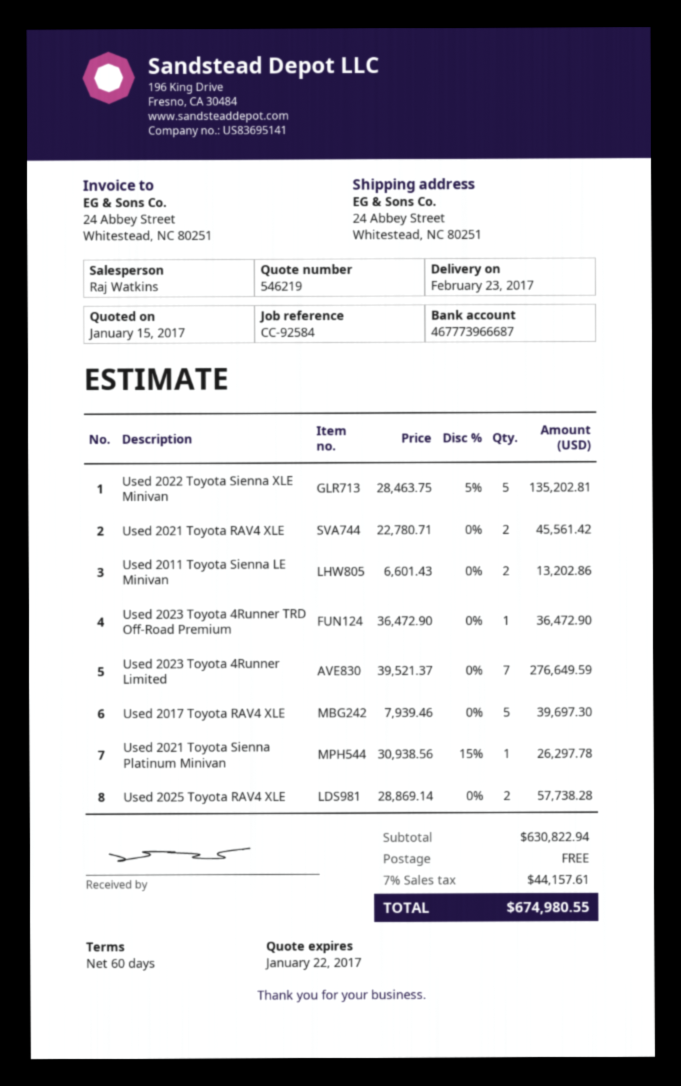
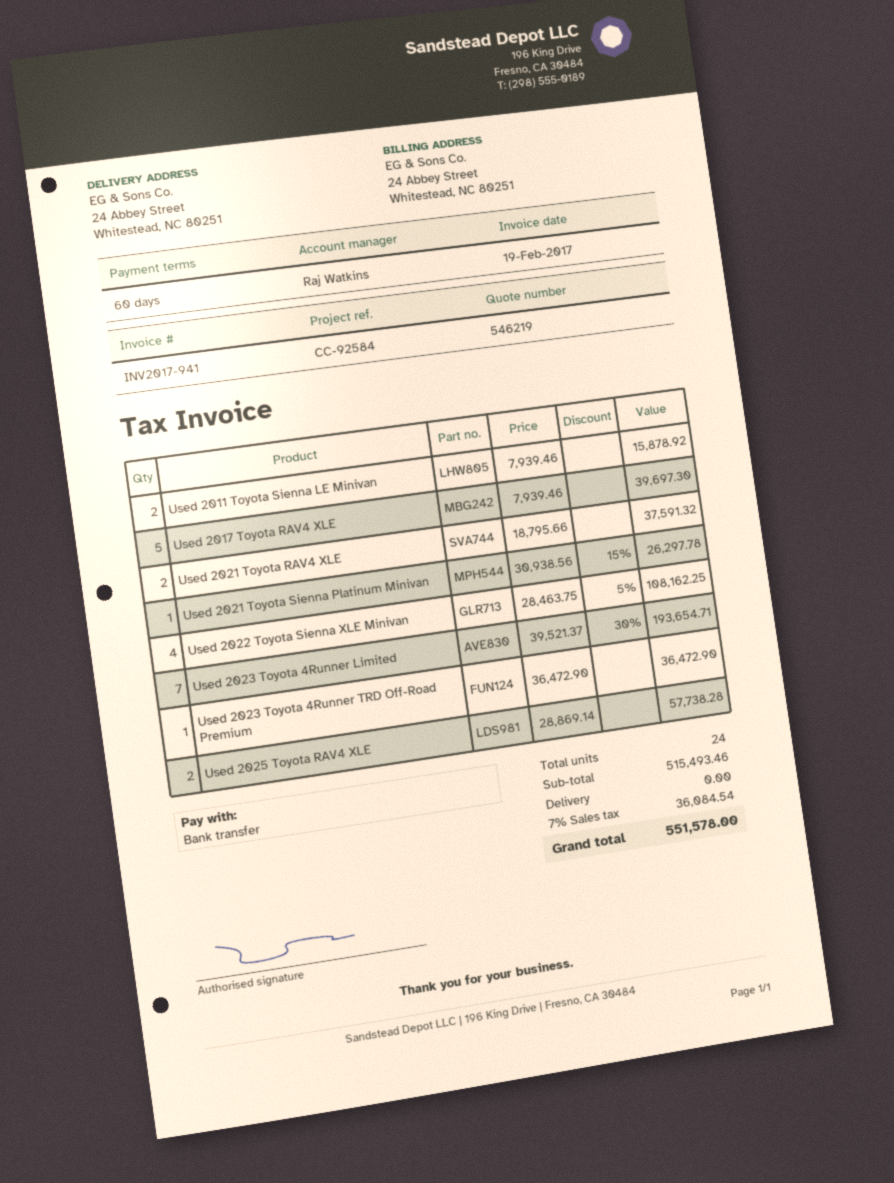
Used 2022 Toyota Sienna XLE Minivan: 5 x 28463.75 - 5% = 135202.81 -> 4 x 28463.75 - 5% = 108162.25
Used 2021 Toyota RAV4 XLE: 2 x 22780.71 = 45561.42 -> 2 x 18795.66 = 37591.32
Used 2011 Toyota Sienna LE Minivan: 2 x 6601.43 = 13202.86 -> 2 x 7939.46 = 15878.92
Used 2023 Toyota 4Runner Limited: 7 x 39521.37 = 276649.59 -> 7 x 39521.37 - 30% = 193654.71
subtotal: 630822.94 -> 515493.46
tax: 7% = 44157.61 -> 7% = 36084.54
total: 674980.55 -> 551578.00

